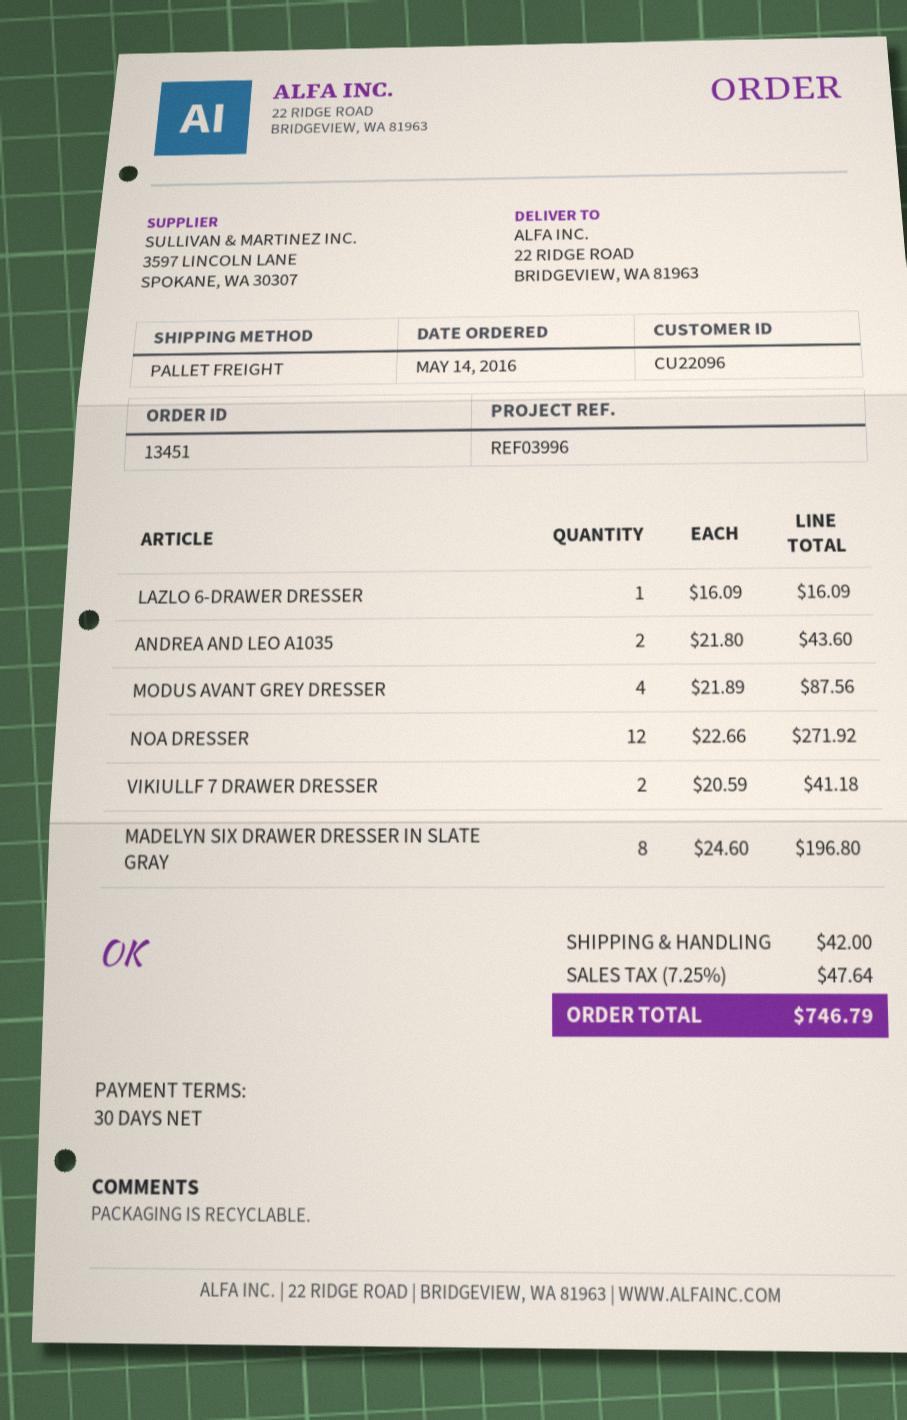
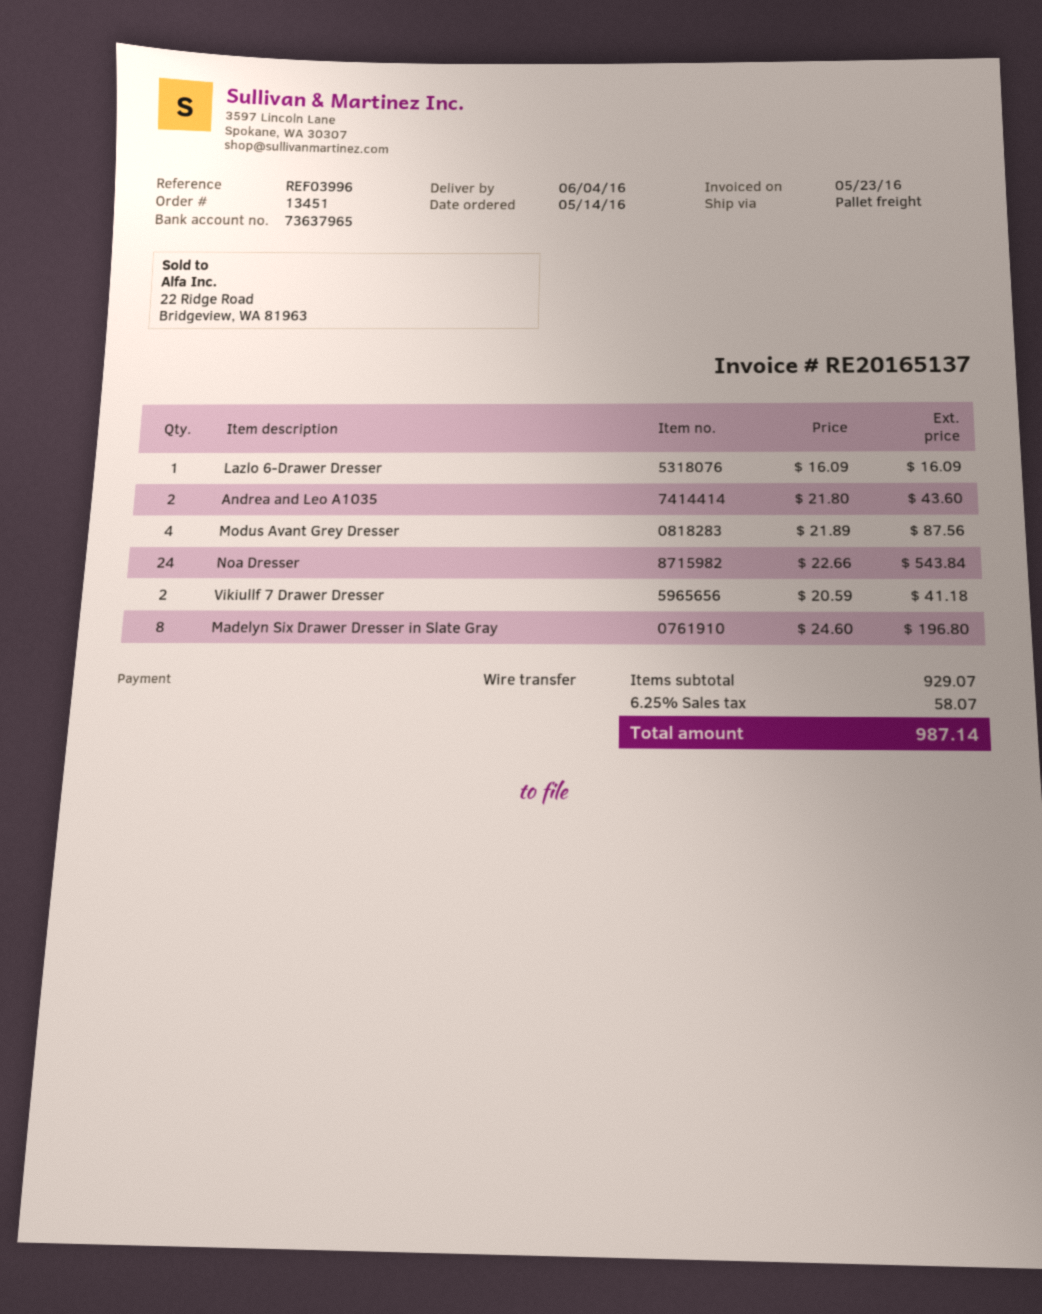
NOA DRESSER: 12 x 22.66 = 271.92 -> 24 x 22.66 = 543.84
shipping: 42.00 -> none
tax: 7.25% = 47.64 -> 6.25% = 58.07
total: 746.79 -> 987.14

